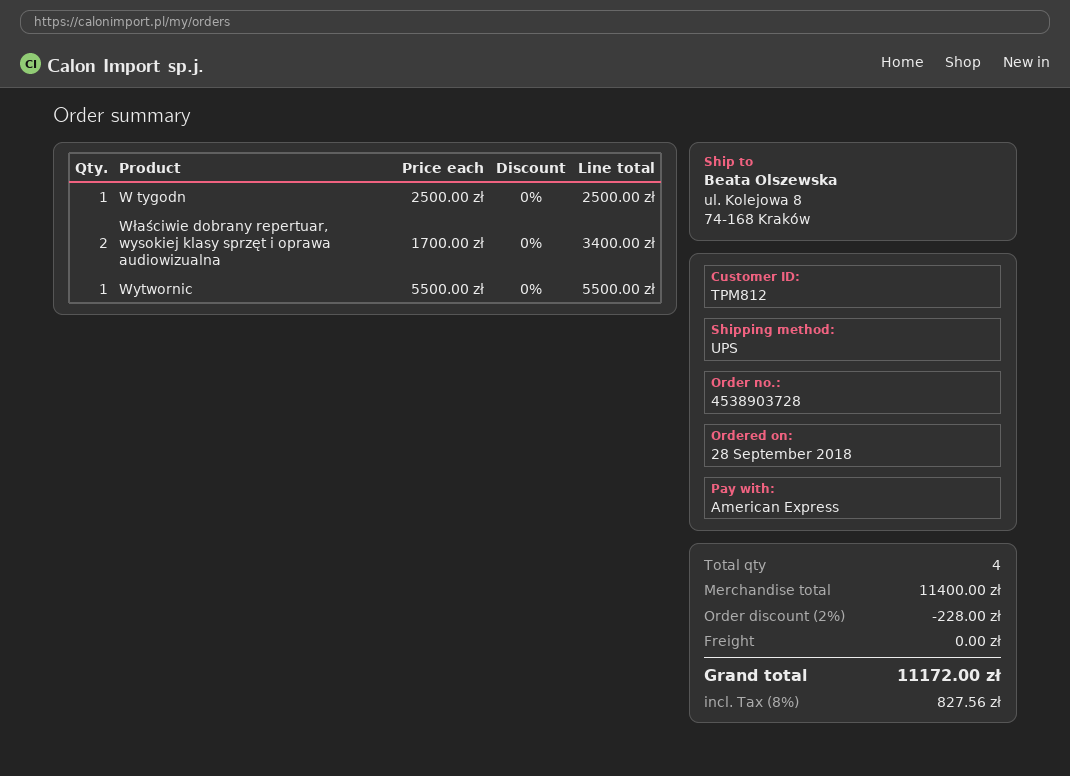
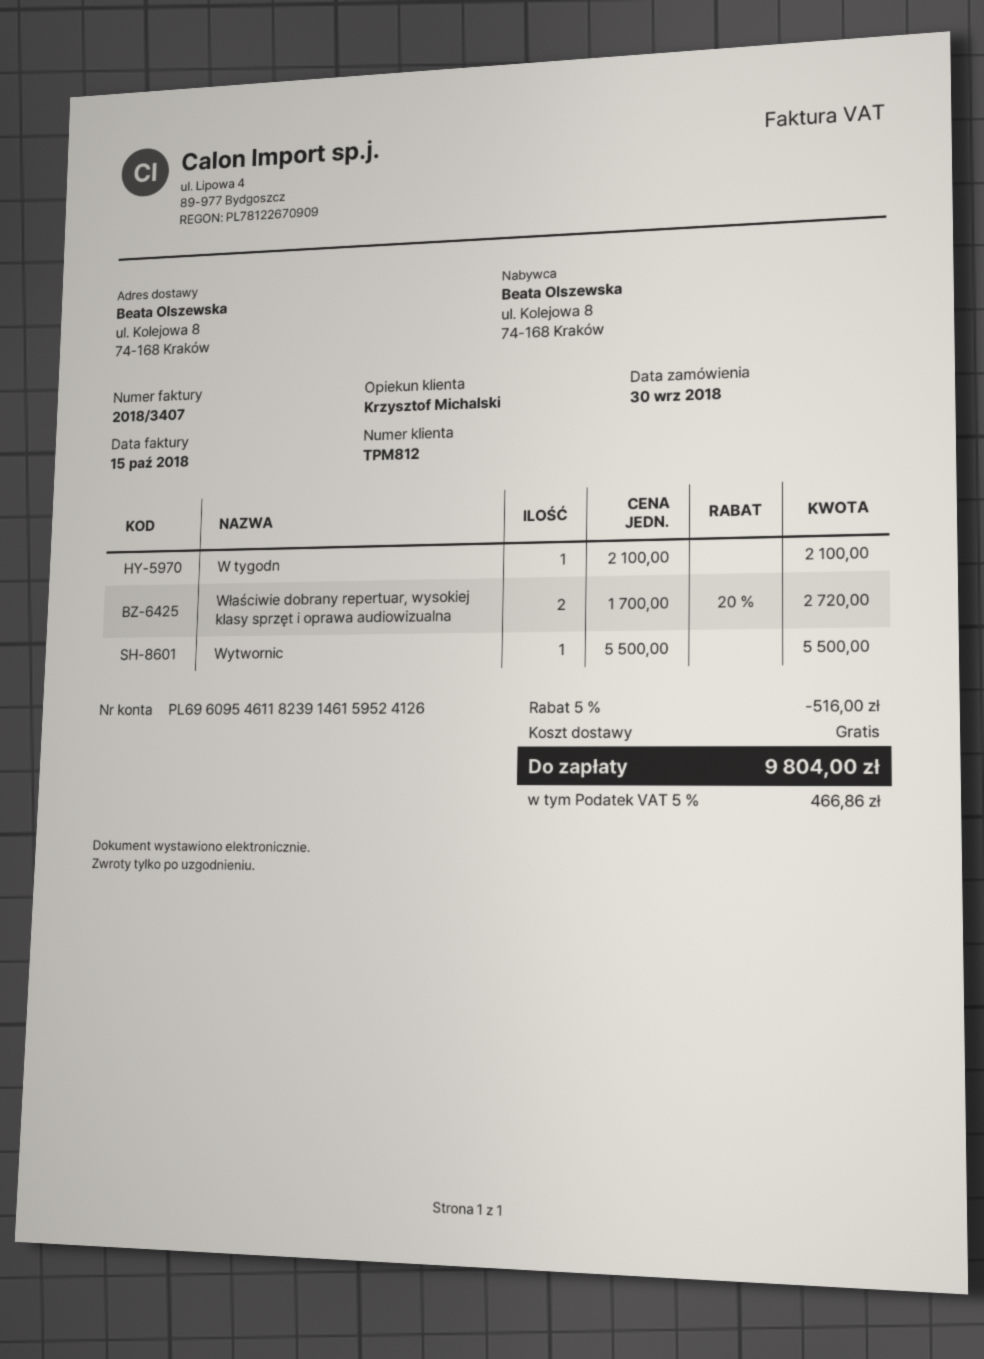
order date: 2018-09-28 -> 2018-09-30
W tygodn: 1 x 2500.00 = 2500.00 -> 1 x 2100.00 = 2100.00
Właściwie dobrany repertuar, wysokiej klasy sprzęt i oprawa audiowizualna: 2 x 1700.00 = 3400.00 -> 2 x 1700.00 - 20% = 2720.00
discount: 2% = 228.00 -> 5% = 516.00
tax: 8% = 827.56 -> 5% = 466.86
total: 11172.00 -> 9804.00

